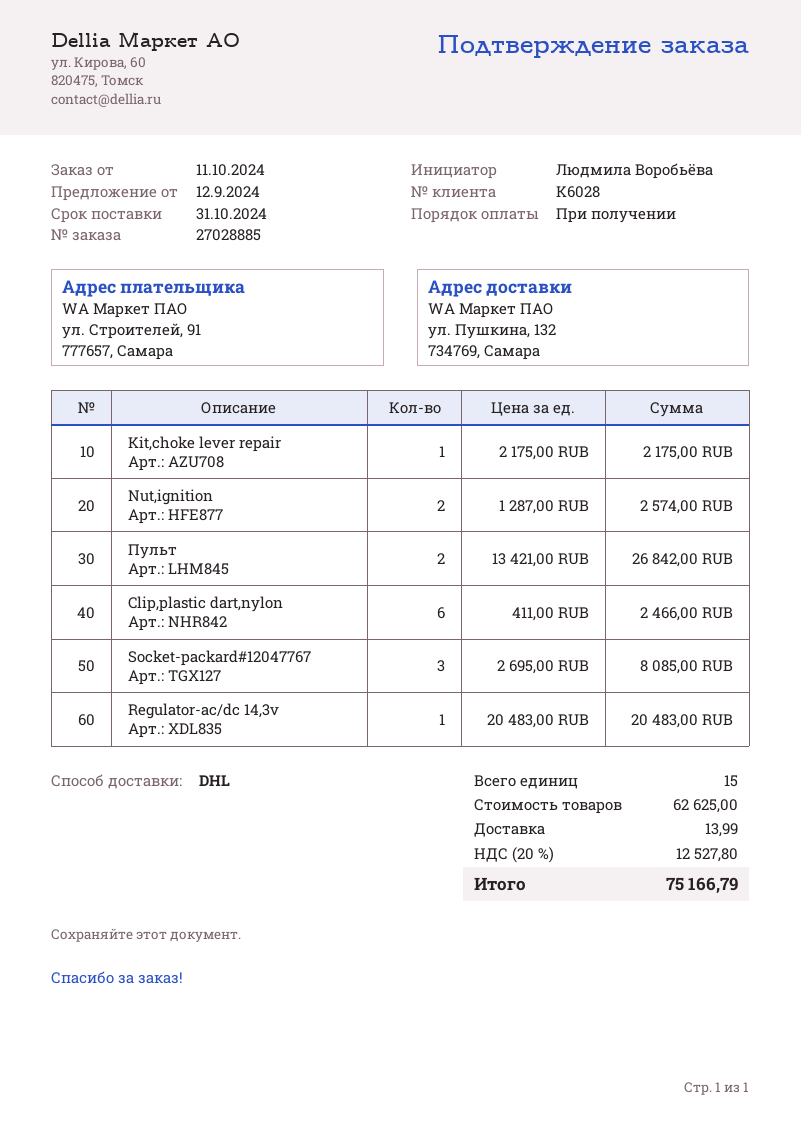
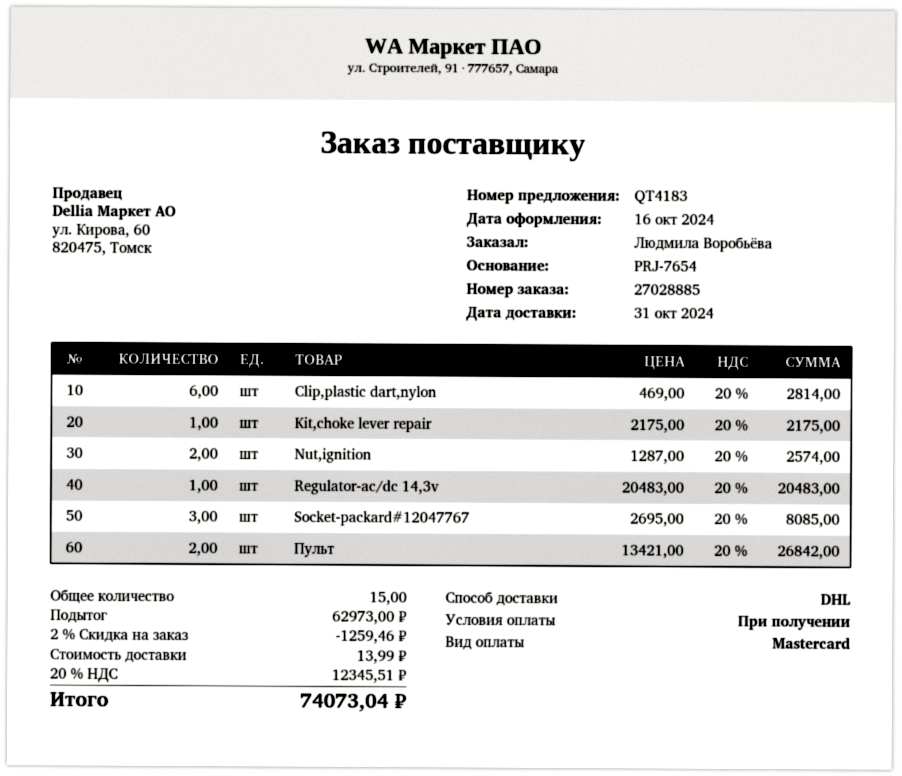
order date: 2024-10-11 -> 2024-10-16
Clip,plastic dart,nylon: 6 x 411.00 = 2466.00 -> 6 x 469.00 = 2814.00
subtotal: 62625.00 -> 62973.00
discount: none -> 2% = 1259.46
tax: 20% = 12527.80 -> 20% = 12345.51
total: 75166.79 -> 74073.04

